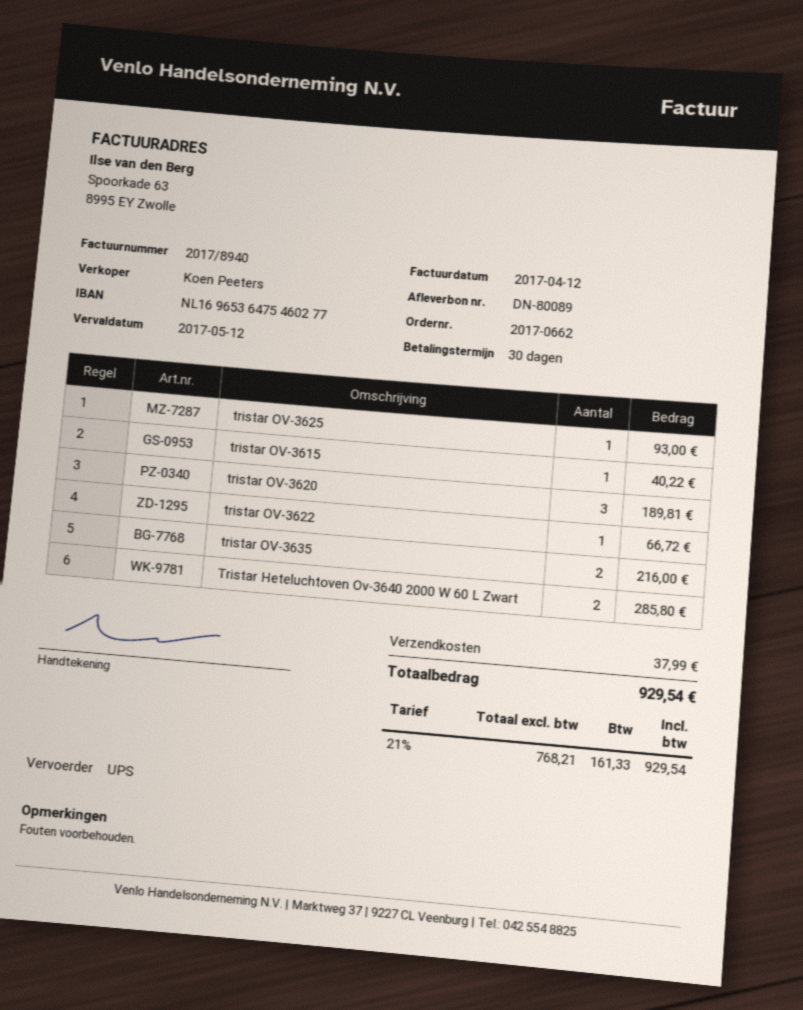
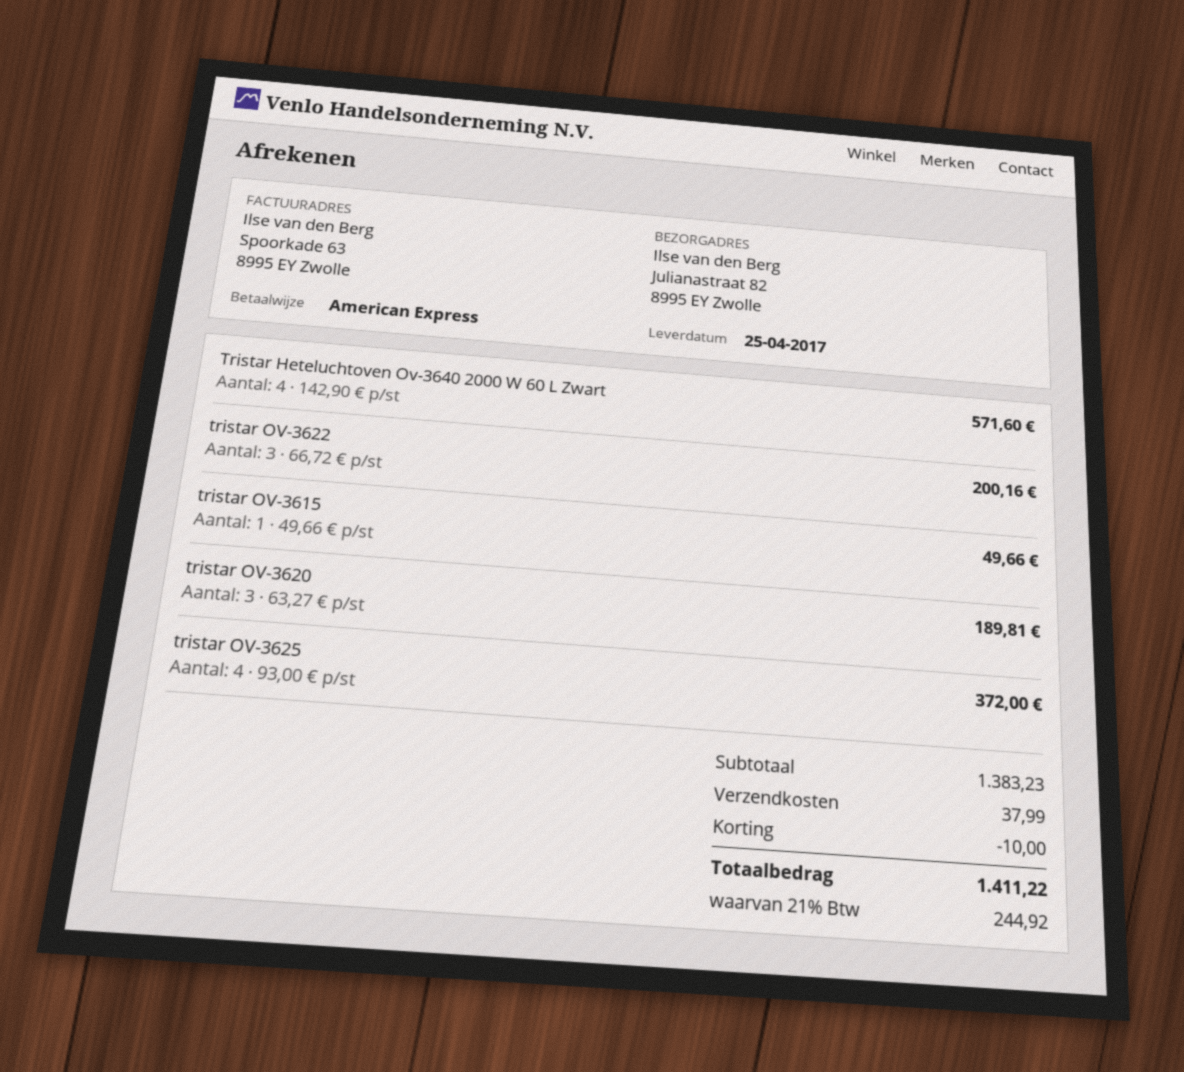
tristar OV-3625: 1 for 93.00 -> 4 for 372.00
tristar OV-3615: 1 for 40.22 -> 1 for 49.66
tristar OV-3622: 1 for 66.72 -> 3 for 200.16
tristar OV-3635: 2 for 216.00 -> none
Tristar Heteluchtoven Ov-3640 2000 W 60 L Zwart: 2 for 285.80 -> 4 for 571.60
discount: none -> 10.00
tax: 21% = 161.33 -> 21% = 244.92
total: 929.54 -> 1411.22

